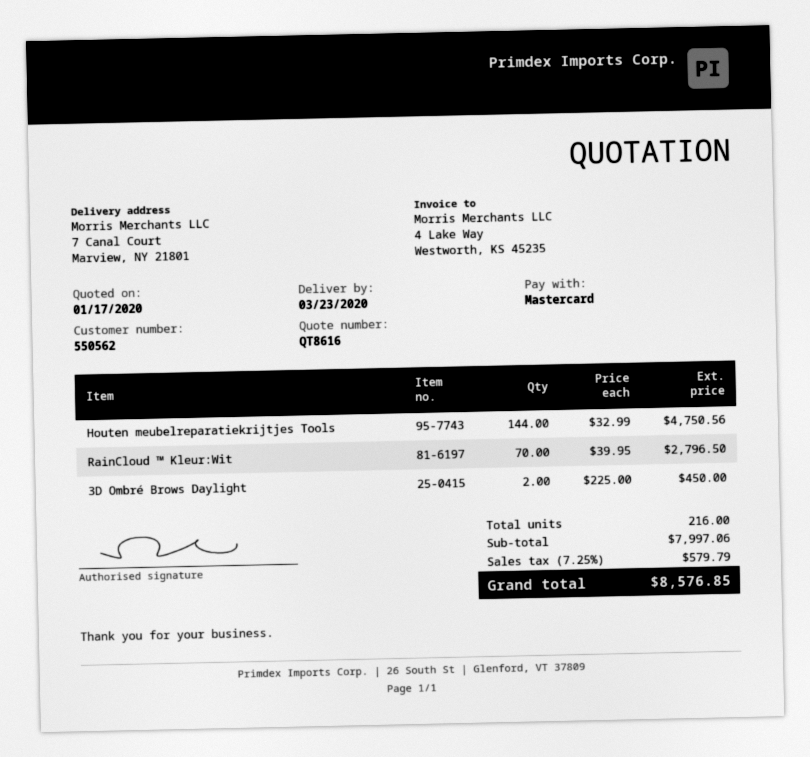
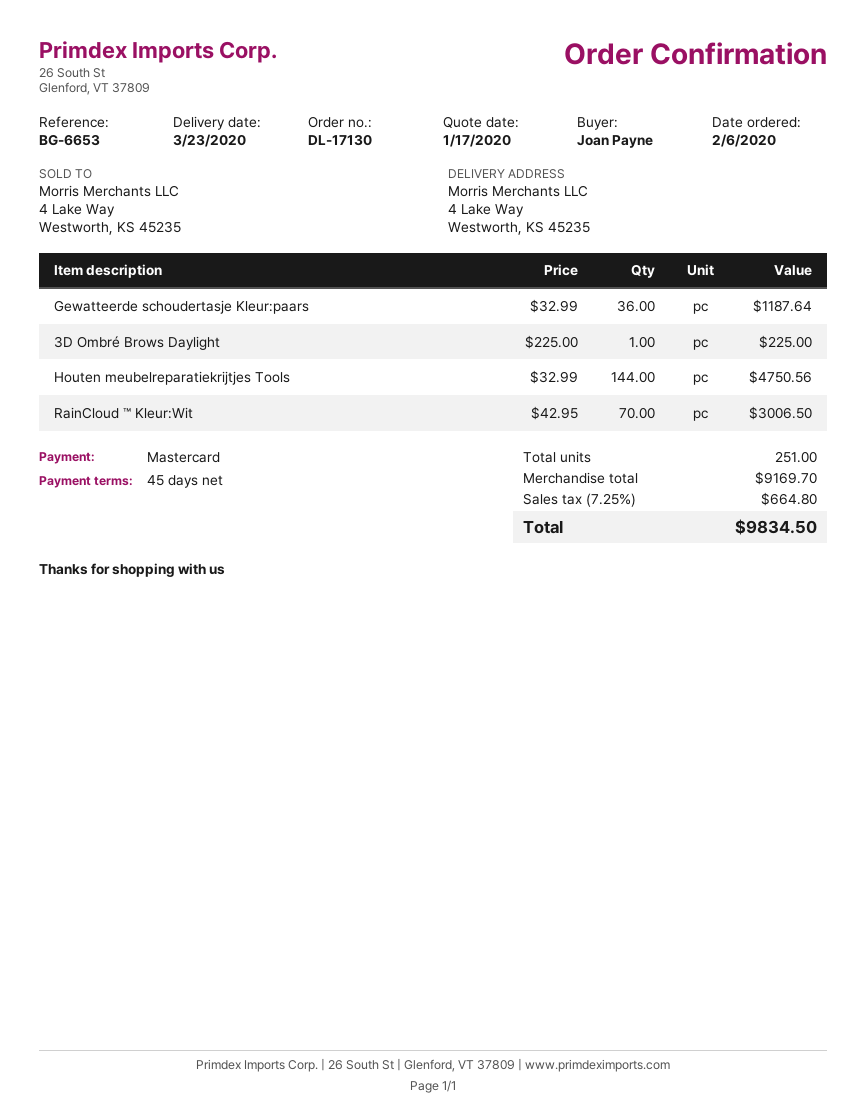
ship to: 7 Canal Court, Marview, NY 21801 -> 4 Lake Way, Westworth, KS 45235
RainCloud ™ Kleur:Wit: 70 x 39.95 = 2796.50 -> 70 x 42.95 = 3006.50
3D Ombré Brows Daylight: 2 x 225.00 = 450.00 -> 1 x 225.00 = 225.00
Gewatteerde schoudertasje Kleur:paars: none -> 36 x 32.99 = 1187.64
total quantity: 216 -> 251
subtotal: 7997.06 -> 9169.70
tax: 7.25% = 579.79 -> 7.25% = 664.80
total: 8576.85 -> 9834.50

